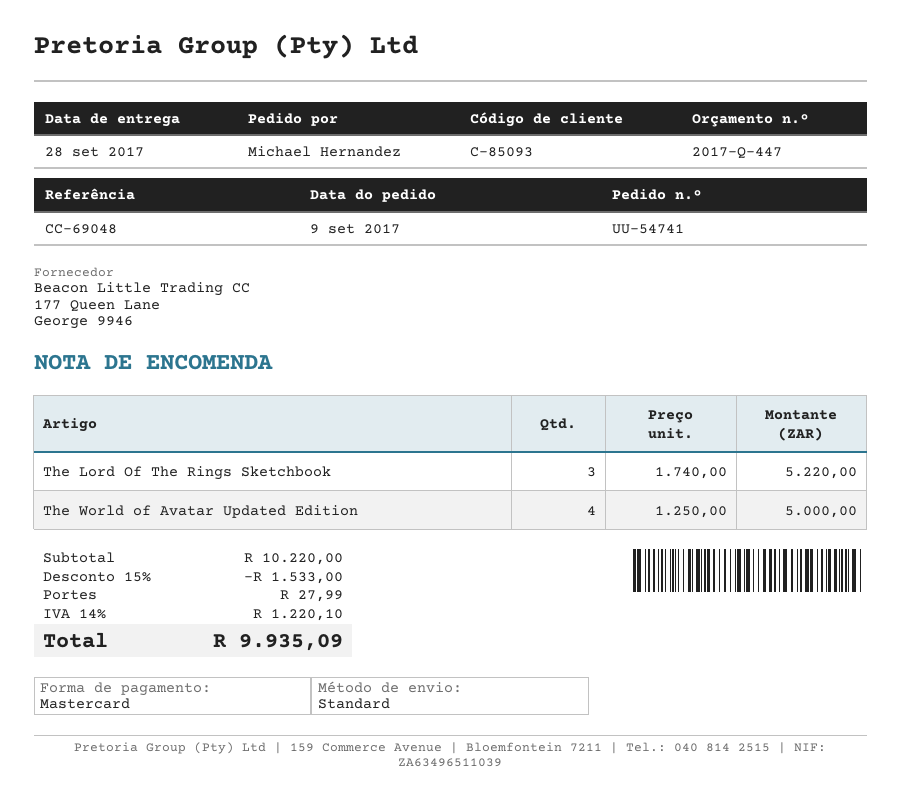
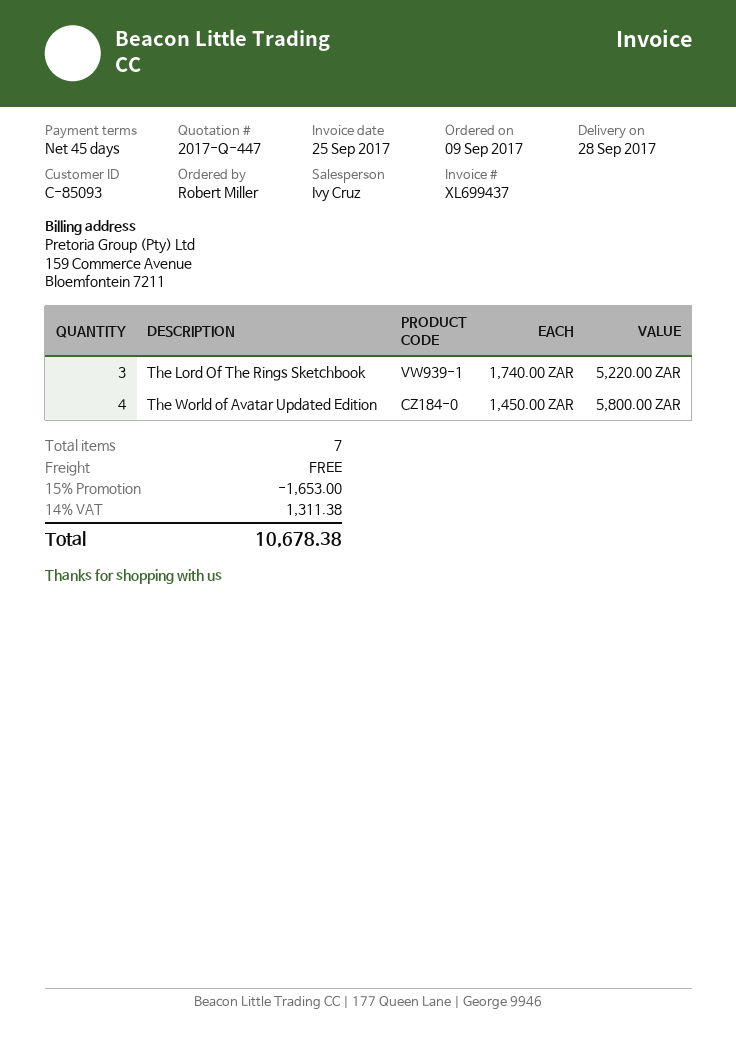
ordered by: Michael Hernandez -> Robert Miller
The World of Avatar Updated Edition: 4 x 1250.00 = 5000.00 -> 4 x 1450.00 = 5800.00
discount: 15% = 1533.00 -> 15% = 1653.00
shipping: 27.99 -> 0.00
tax: 14% = 1220.10 -> 14% = 1311.38
total: 9935.09 -> 10678.38

